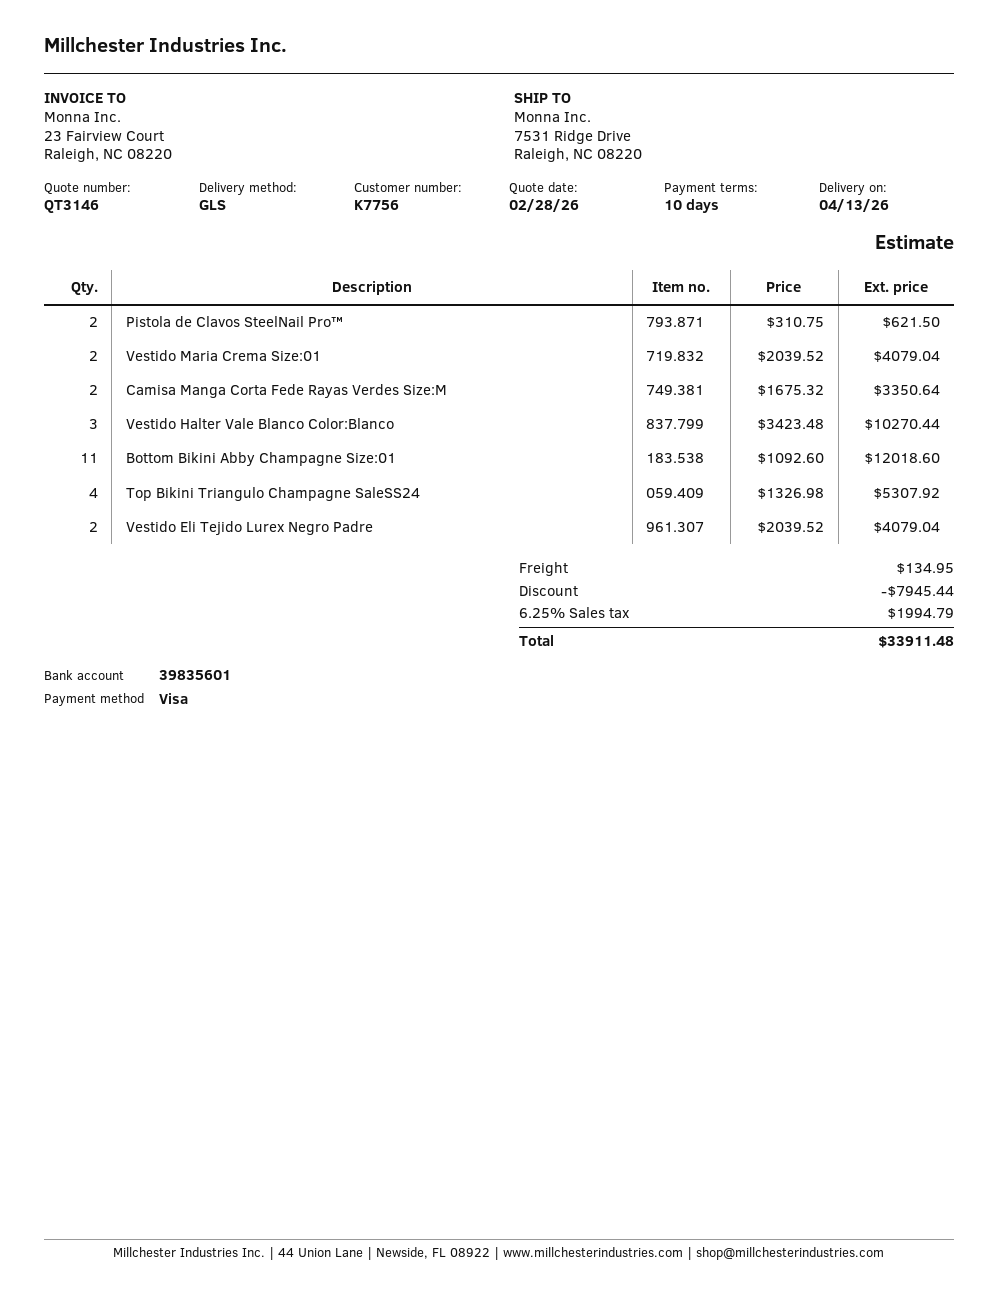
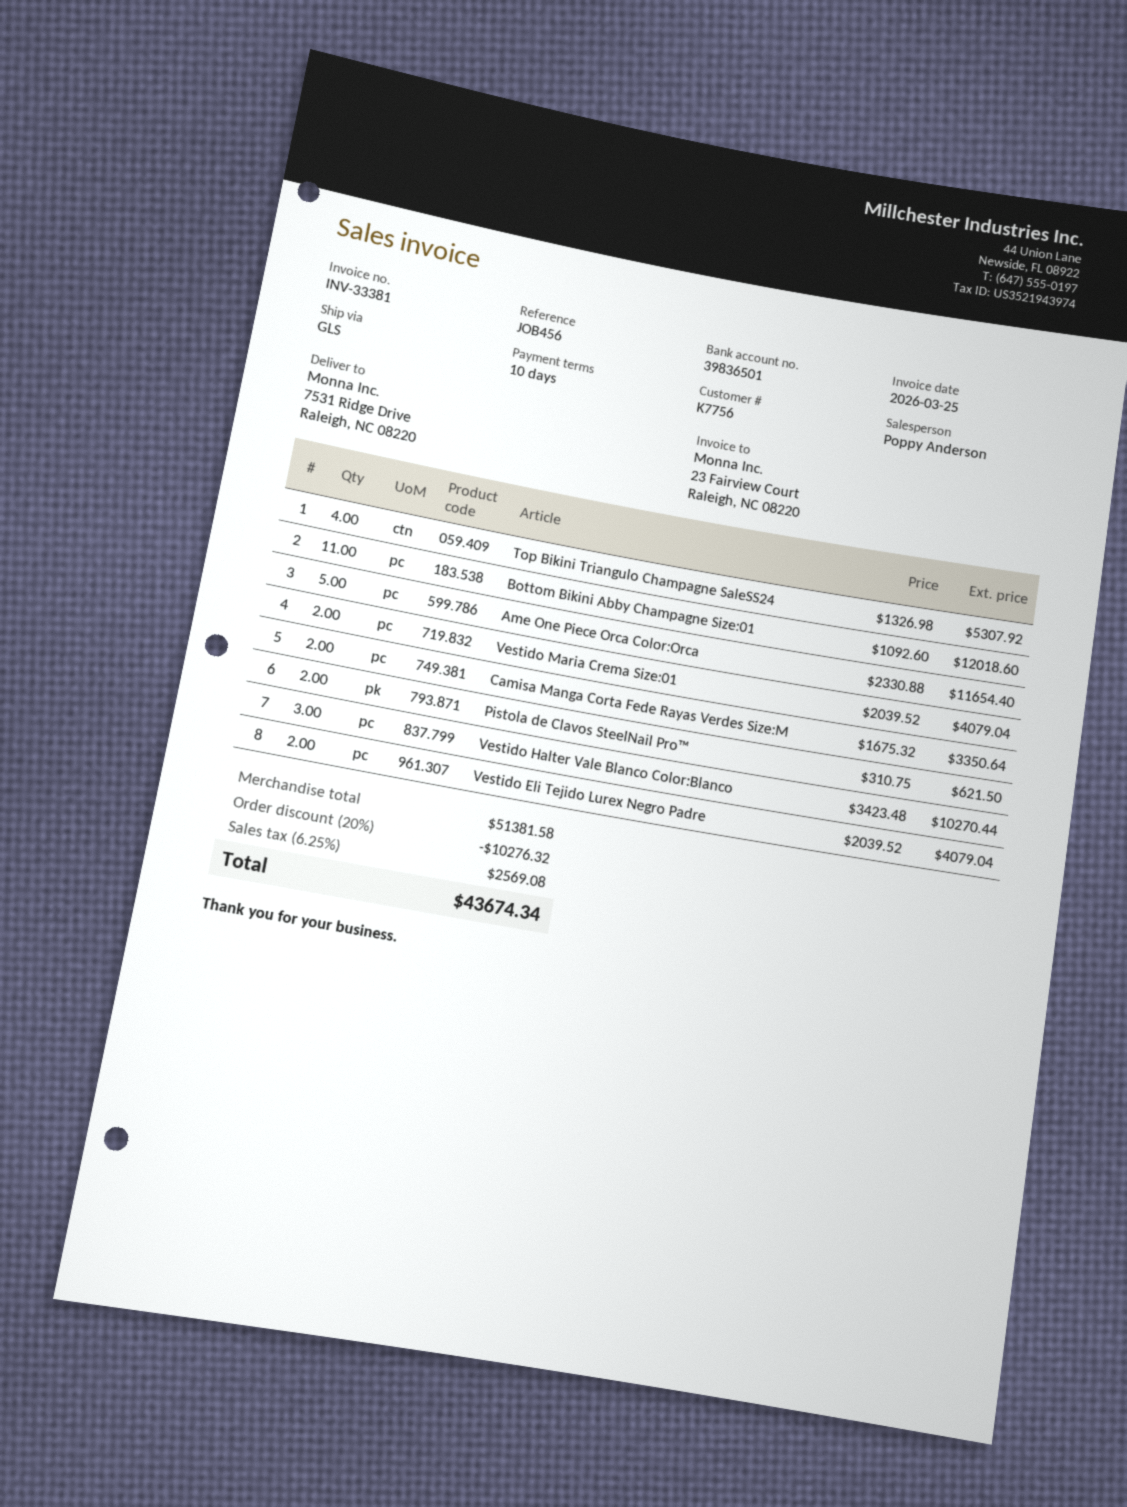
bank account: 39835601 -> 39836501
Ame One Piece Orca Color:Orca: none -> 5 x 2330.88 = 11654.40
discount: 7945.44 -> 10276.32
shipping: 134.95 -> none
tax: 6.25% = 1994.79 -> 6.25% = 2569.08
total: 33911.48 -> 43674.34

